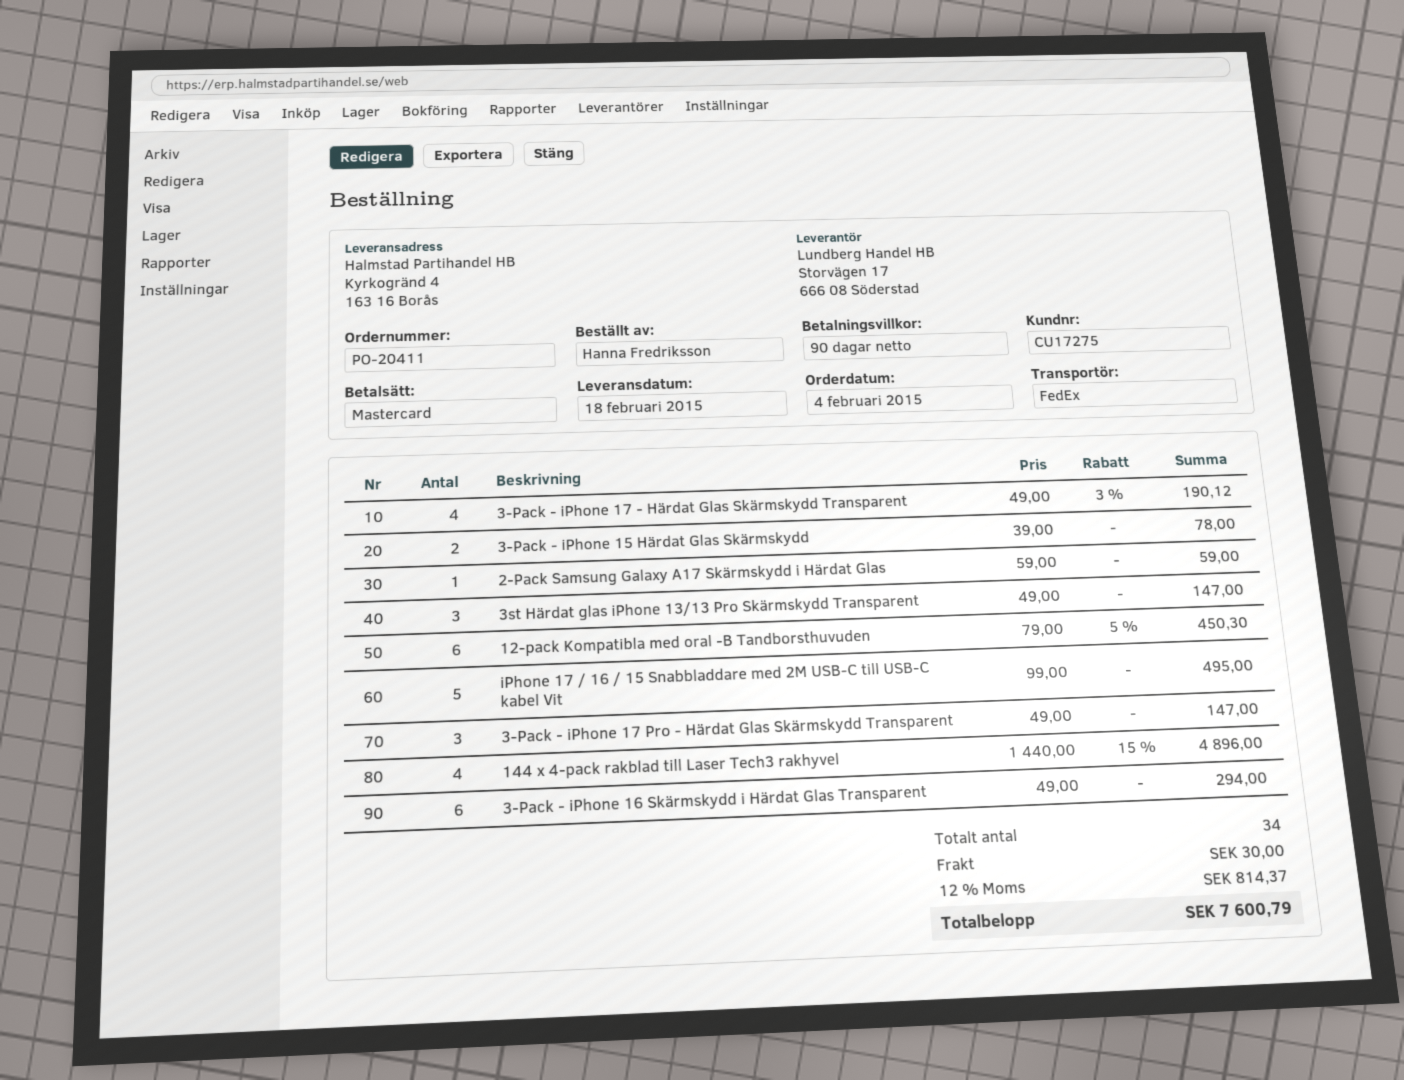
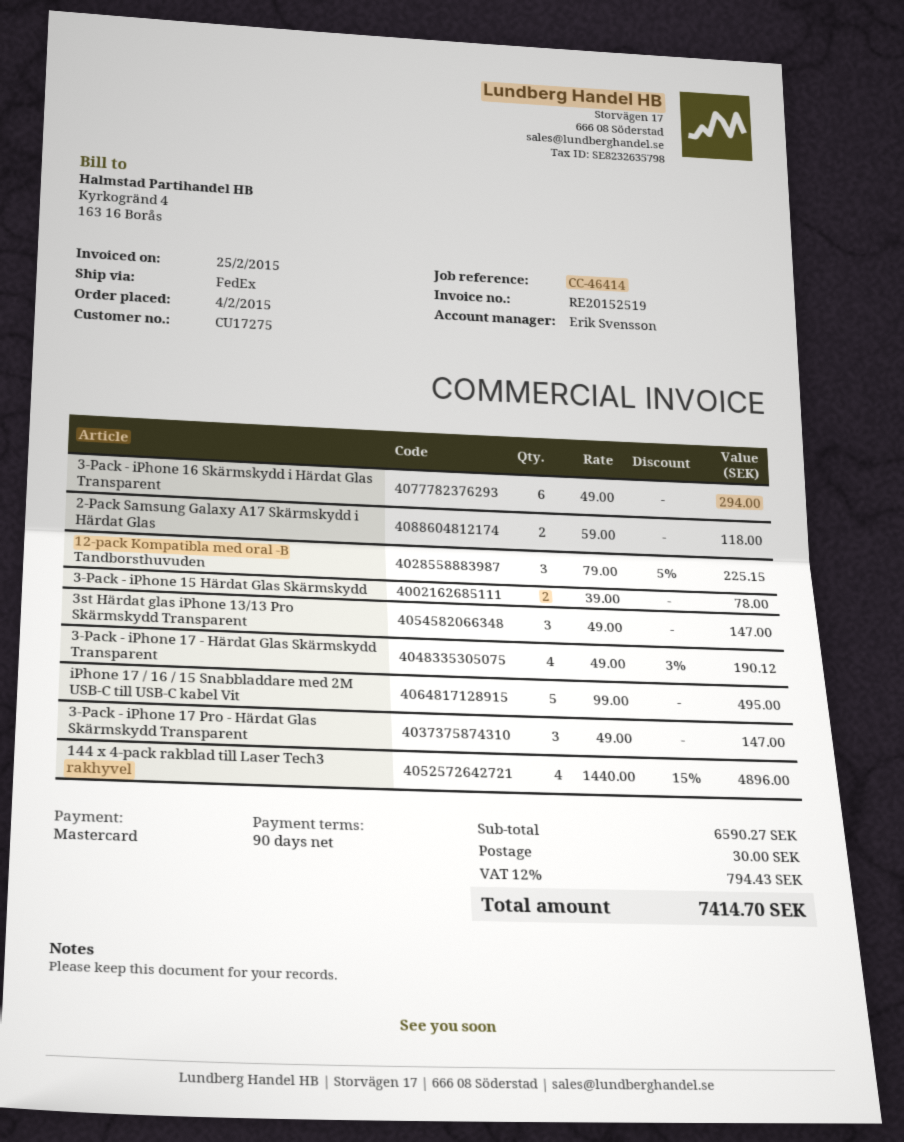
2-Pack Samsung Galaxy A17 Skärmskydd i Härdat Glas: 1 x 59.00 = 59.00 -> 2 x 59.00 = 118.00
12-pack Kompatibla med oral -B Tandborsthuvuden: 6 x 79.00 - 5% = 450.30 -> 3 x 79.00 - 5% = 225.15
tax: 12% = 814.37 -> 12% = 794.43
total: 7600.79 -> 7414.70

